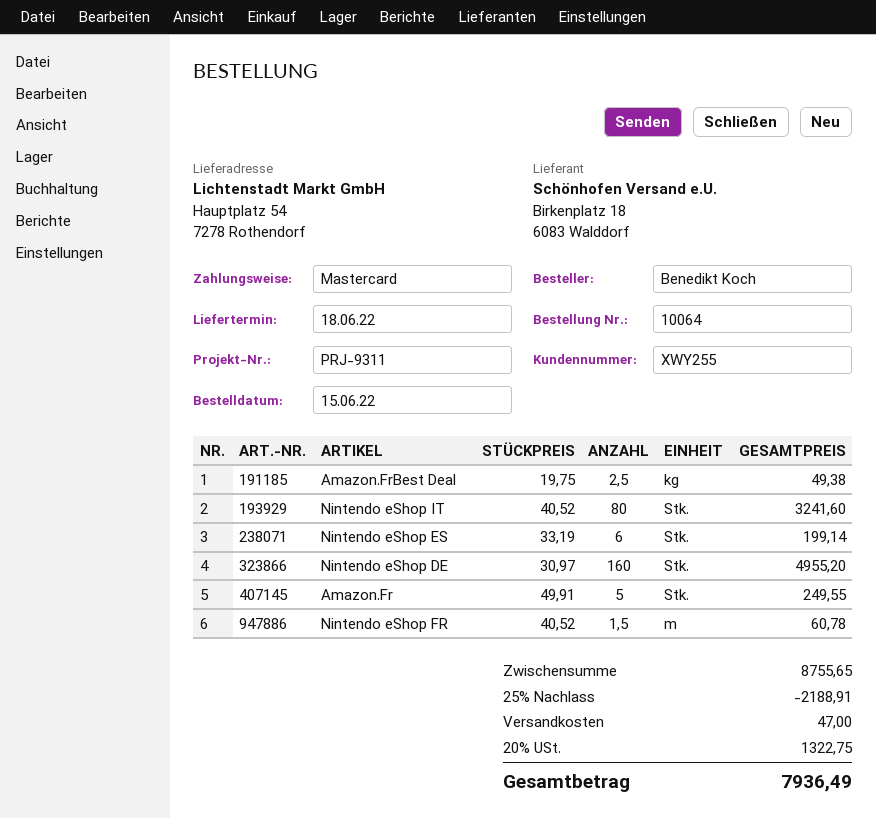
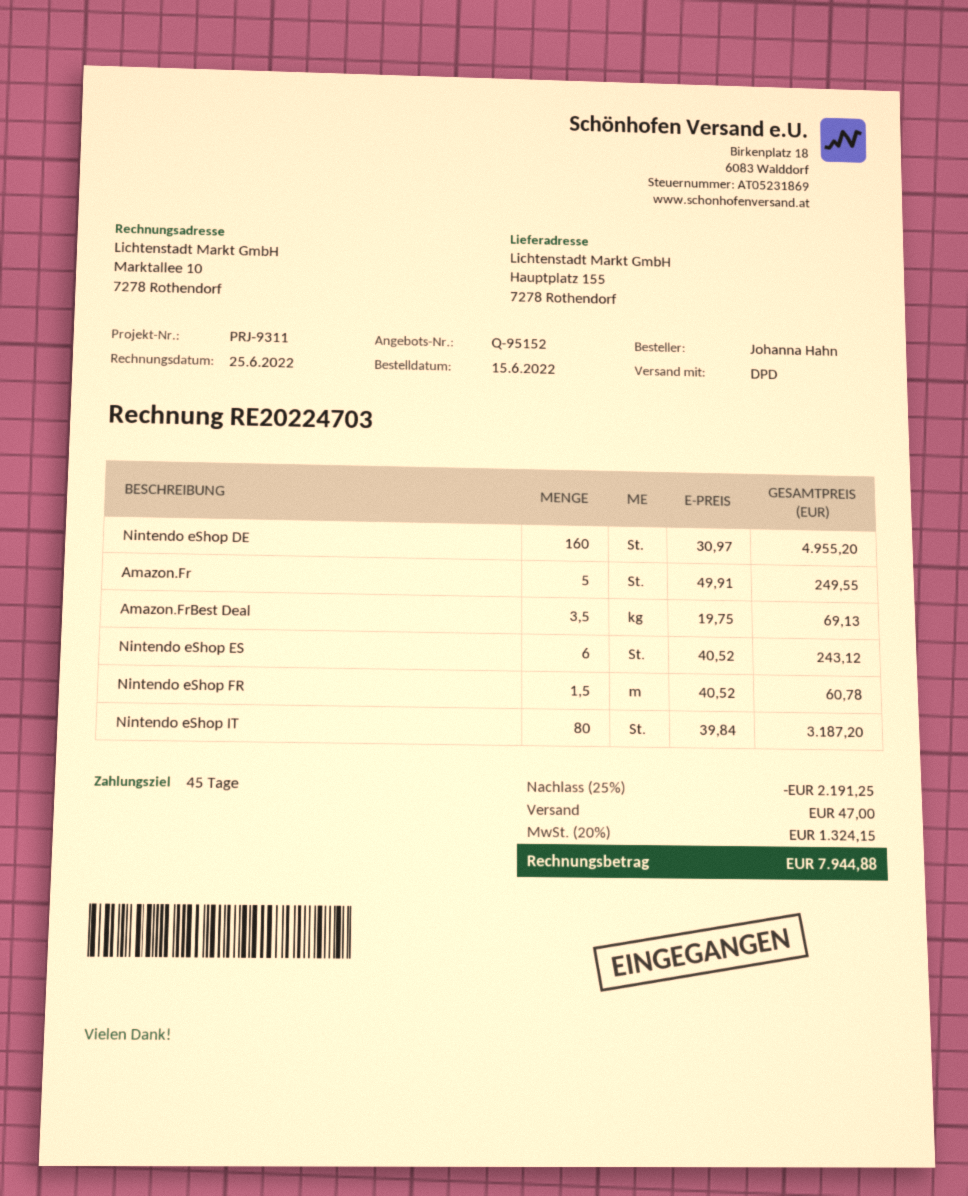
ordered by: Benedikt Koch -> Johanna Hahn
ship to: Hauptplatz 54, 7278 Rothendorf -> Hauptplatz 155, 7278 Rothendorf
Amazon.FrBest Deal: 2.5 x 19.75 = 49.38 -> 3.5 x 19.75 = 69.13
Nintendo eShop IT: 80 x 40.52 = 3241.60 -> 80 x 39.84 = 3187.20
Nintendo eShop ES: 6 x 33.19 = 199.14 -> 6 x 40.52 = 243.12
discount: 25% = 2188.91 -> 25% = 2191.25
tax: 20% = 1322.75 -> 20% = 1324.15
total: 7936.49 -> 7944.88

